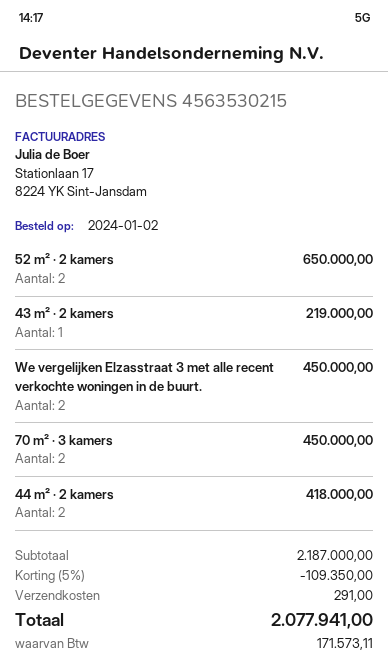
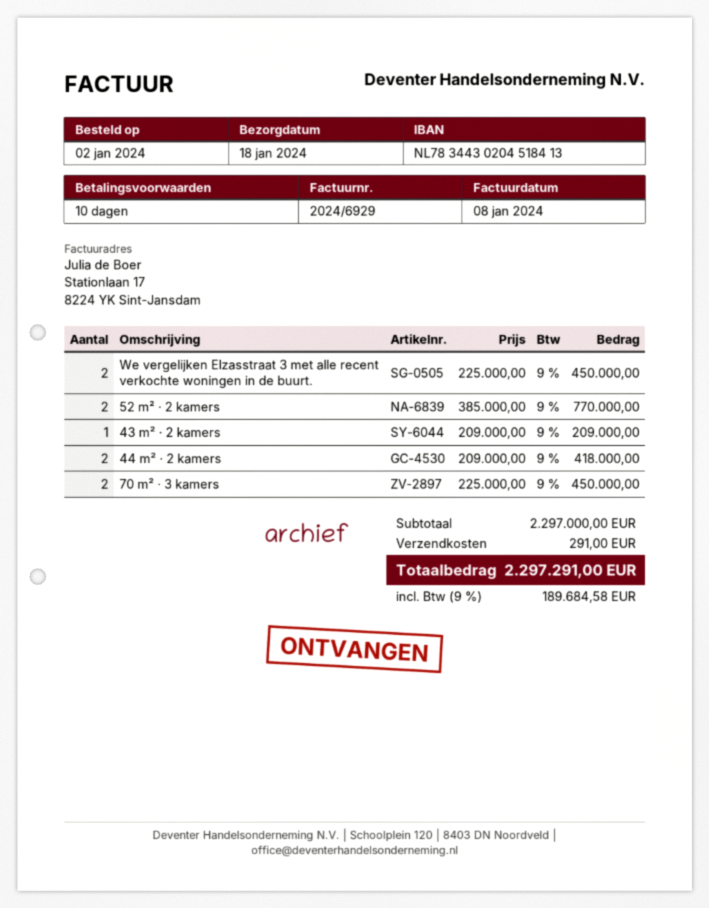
52 m² · 2 kamers: 2 for 650000.00 -> 2 for 770000.00
43 m² · 2 kamers: 1 for 219000.00 -> 1 for 209000.00
subtotal: 2187000.00 -> 2297000.00
discount: 5% = 109350.00 -> none
tax: 171573.11 -> 189684.58
total: 2077941.00 -> 2297291.00

